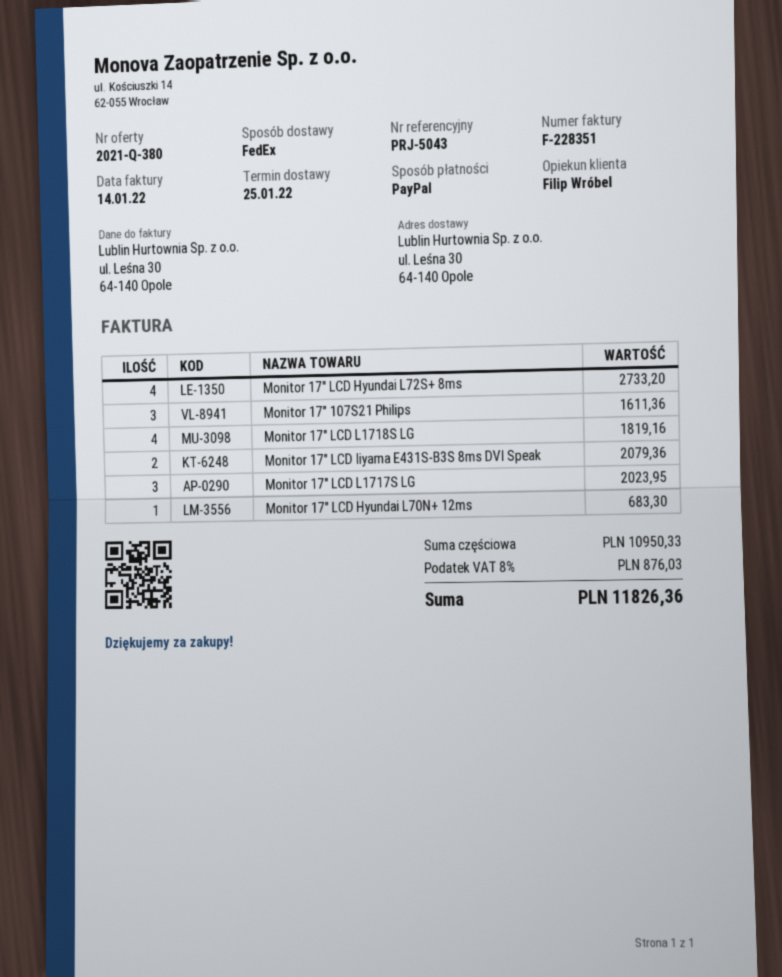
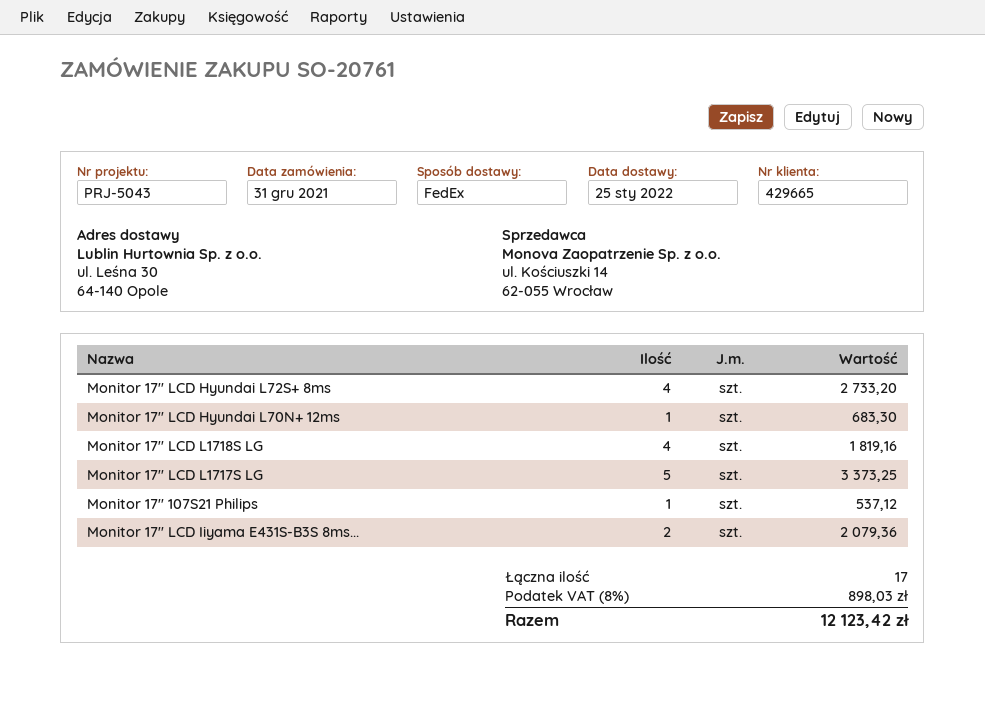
Monitor 17" 107S21 Philips: 3 for 1611.36 -> 1 for 537.12
Monitor 17" LCD L1717S LG: 3 for 2023.95 -> 5 for 3373.25
tax: 8% = 876.03 -> 8% = 898.03
total: 11826.36 -> 12123.42

